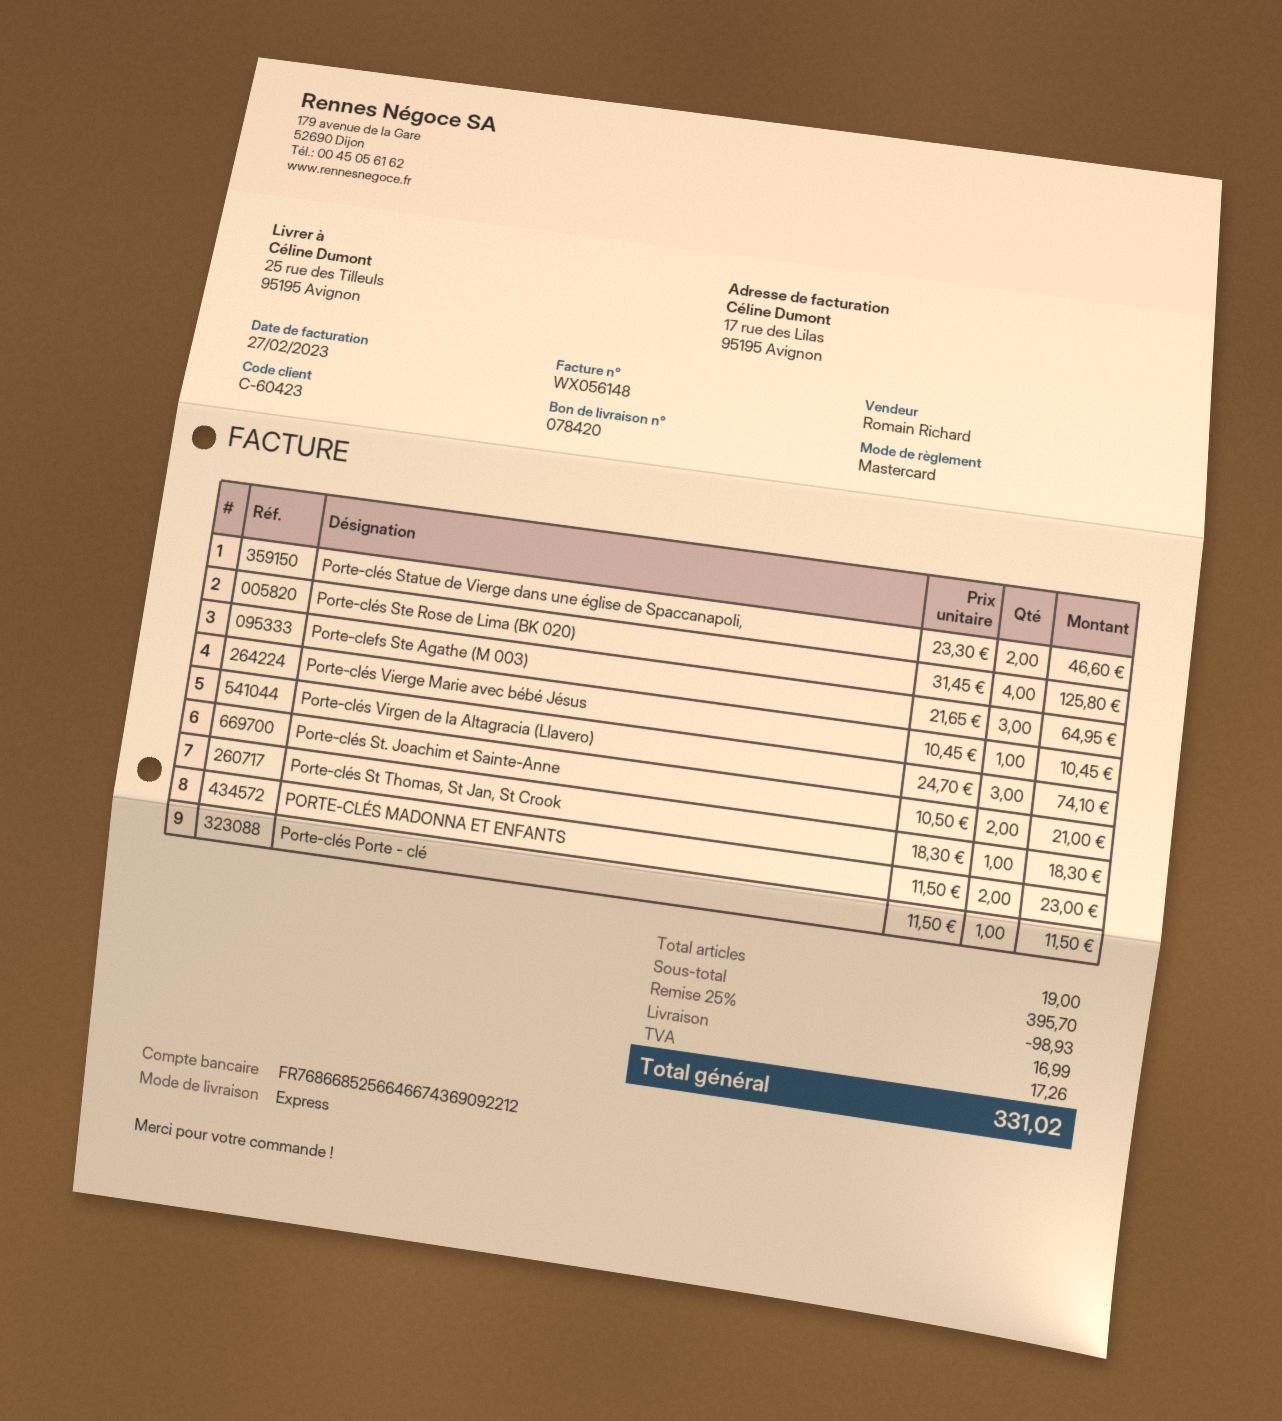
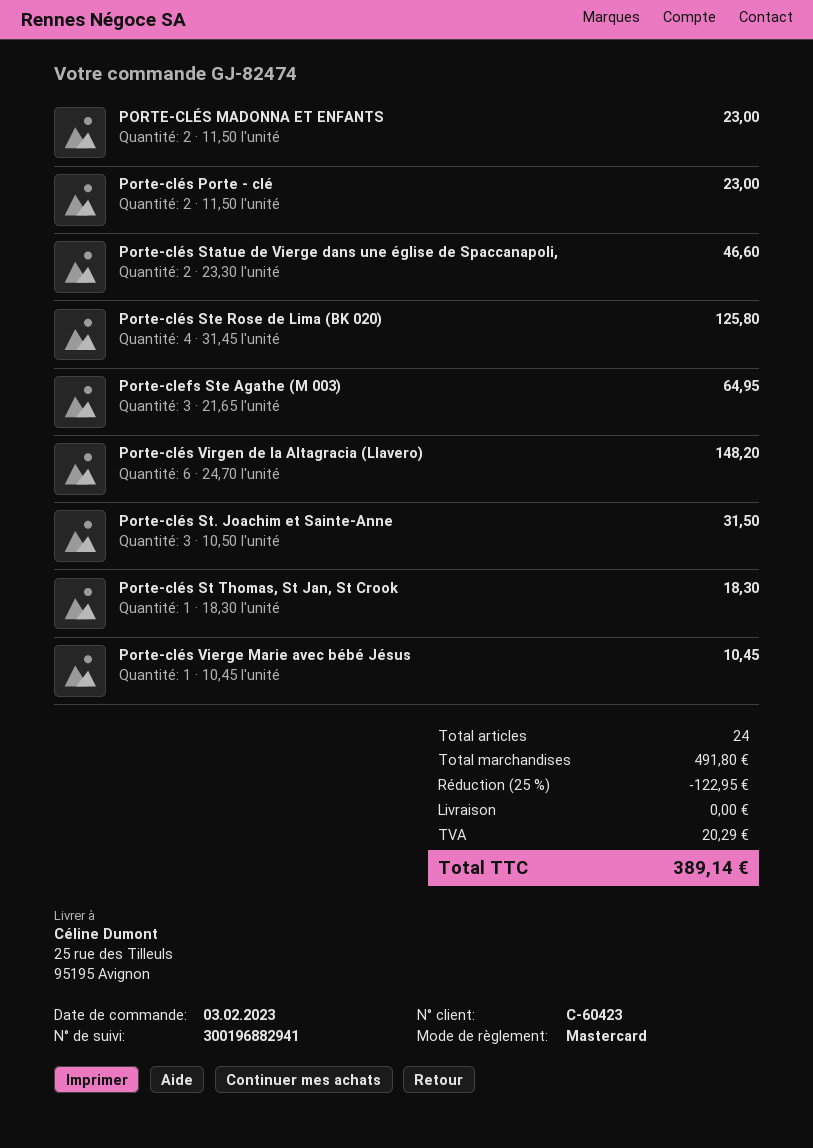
Porte-clés Virgen de la Altagracia (Llavero): 3 x 24.70 = 74.10 -> 6 x 24.70 = 148.20
Porte-clés St. Joachim et Sainte-Anne: 2 x 10.50 = 21.00 -> 3 x 10.50 = 31.50
Porte-clés Porte - clé: 1 x 11.50 = 11.50 -> 2 x 11.50 = 23.00
total quantity: 19 -> 24
subtotal: 395.70 -> 491.80
discount: 25% = 98.93 -> 25% = 122.95
shipping: 16.99 -> 0.00
tax: 17.26 -> 20.29
total: 331.02 -> 389.14

